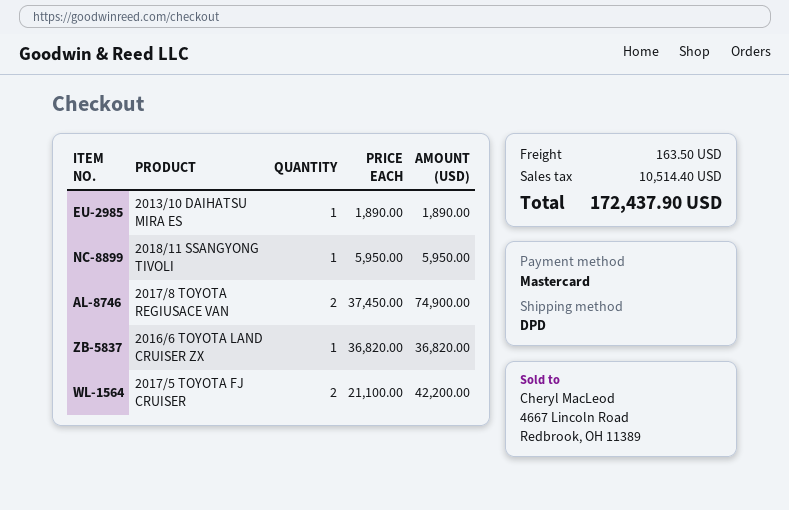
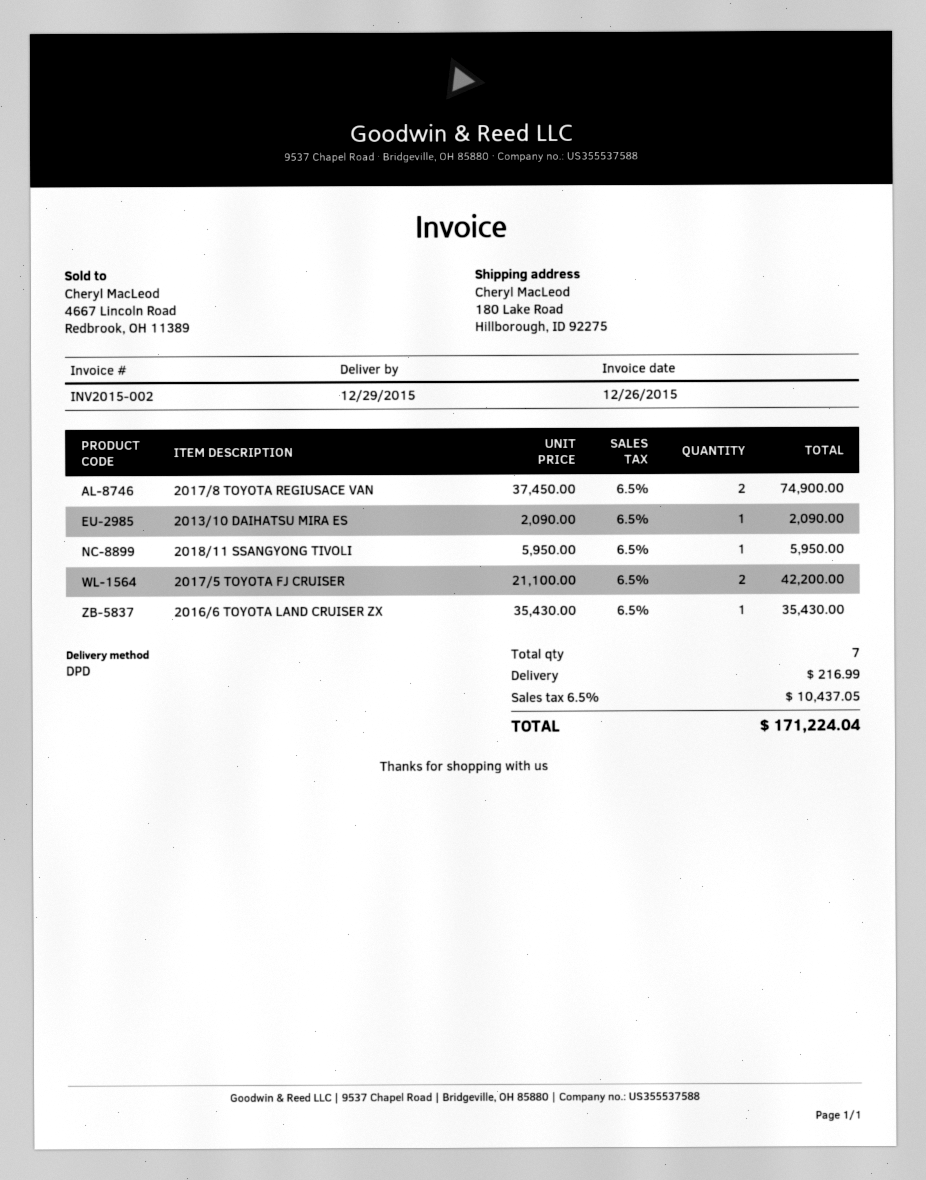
2013/10 DAIHATSU MIRA ES: 1 x 1890.00 = 1890.00 -> 1 x 2090.00 = 2090.00
2016/6 TOYOTA LAND CRUISER ZX: 1 x 36820.00 = 36820.00 -> 1 x 35430.00 = 35430.00
shipping: 163.50 -> 216.99
tax: 10514.40 -> 10437.05
total: 172437.90 -> 171224.04

